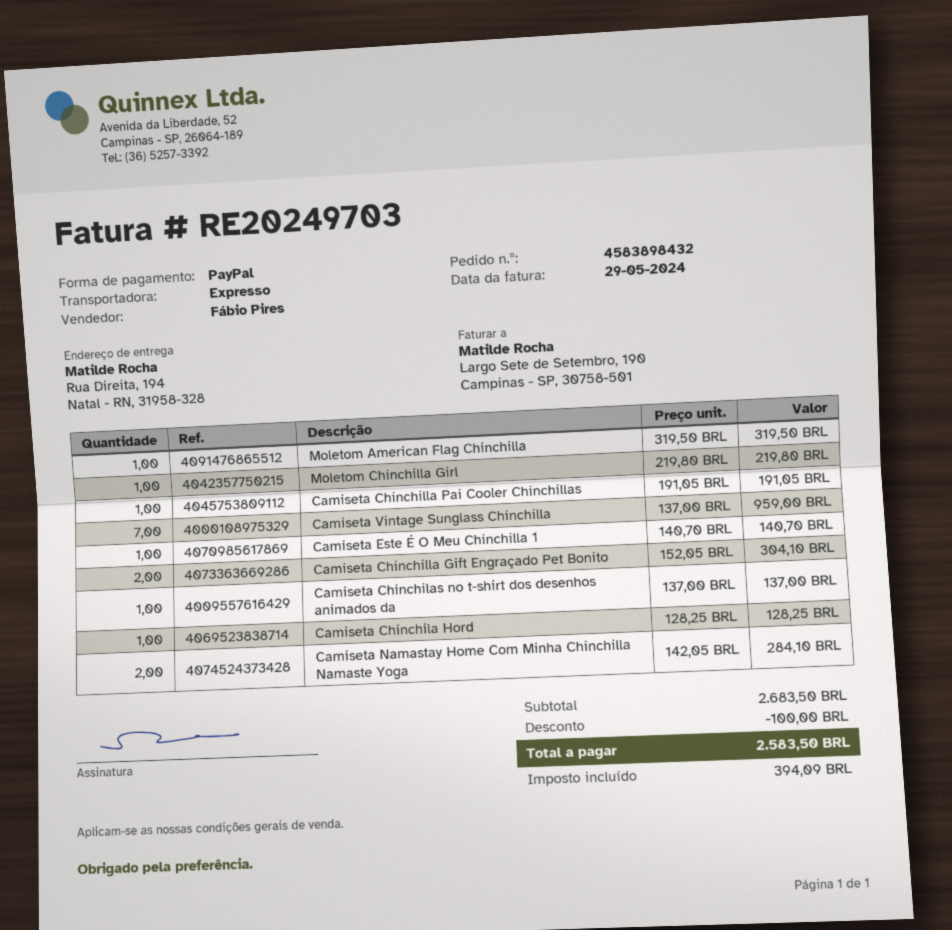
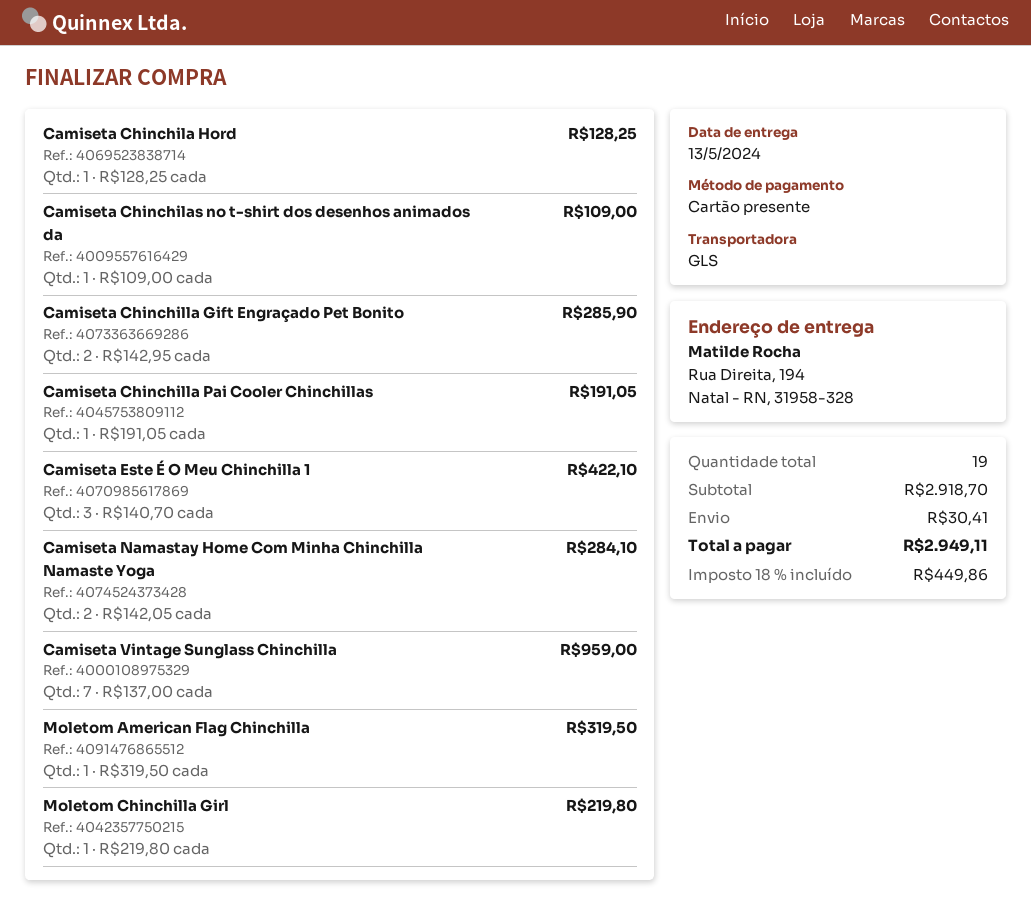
payment method: PayPal -> gift card
shipping method: express -> GLS
Camiseta Este É O Meu Chinchilla 1: 1 x 140.70 = 140.70 -> 3 x 140.70 = 422.10
Camiseta Chinchilla Gift Engraçado Pet Bonito: 2 x 152.05 = 304.10 -> 2 x 142.95 = 285.90
Camiseta Chinchilas no t-shirt dos desenhos animados da: 1 x 137.00 = 137.00 -> 1 x 109.00 = 109.00
subtotal: 2683.50 -> 2918.70
discount: 100.00 -> none
shipping: none -> 30.41
tax: 394.09 -> 449.86
total: 2583.50 -> 2949.11

